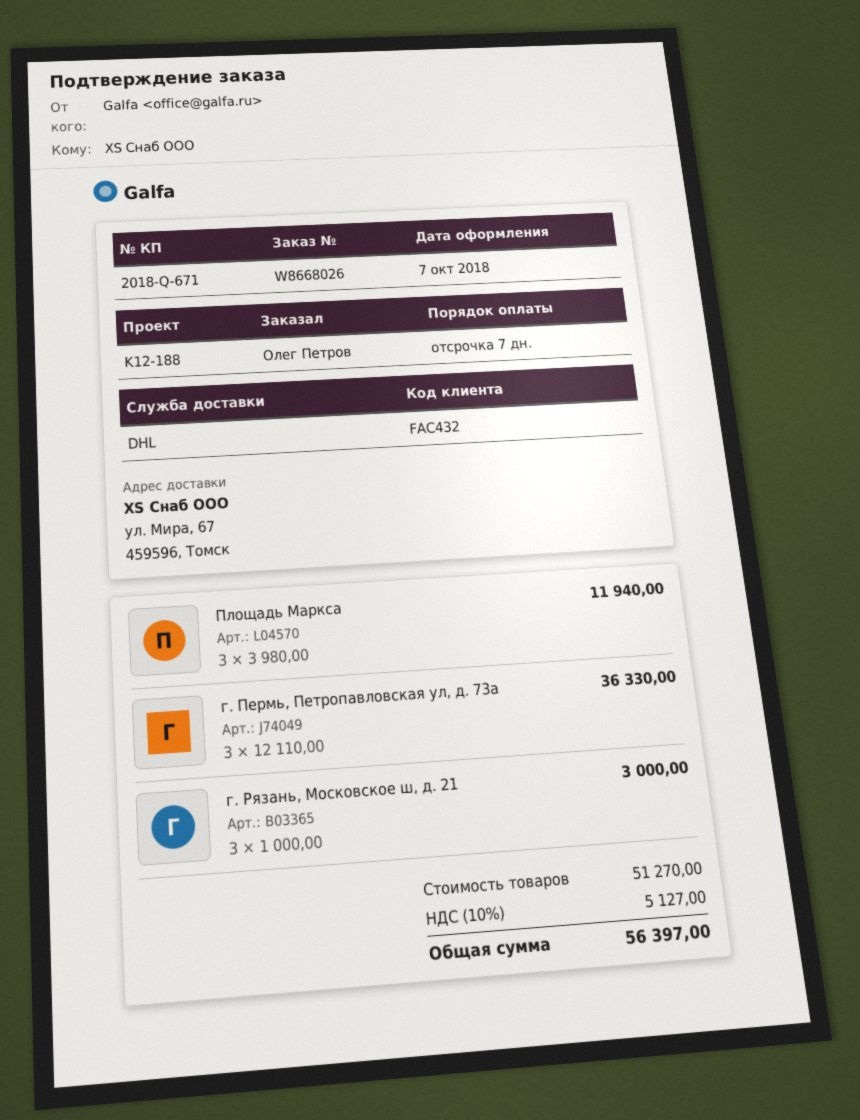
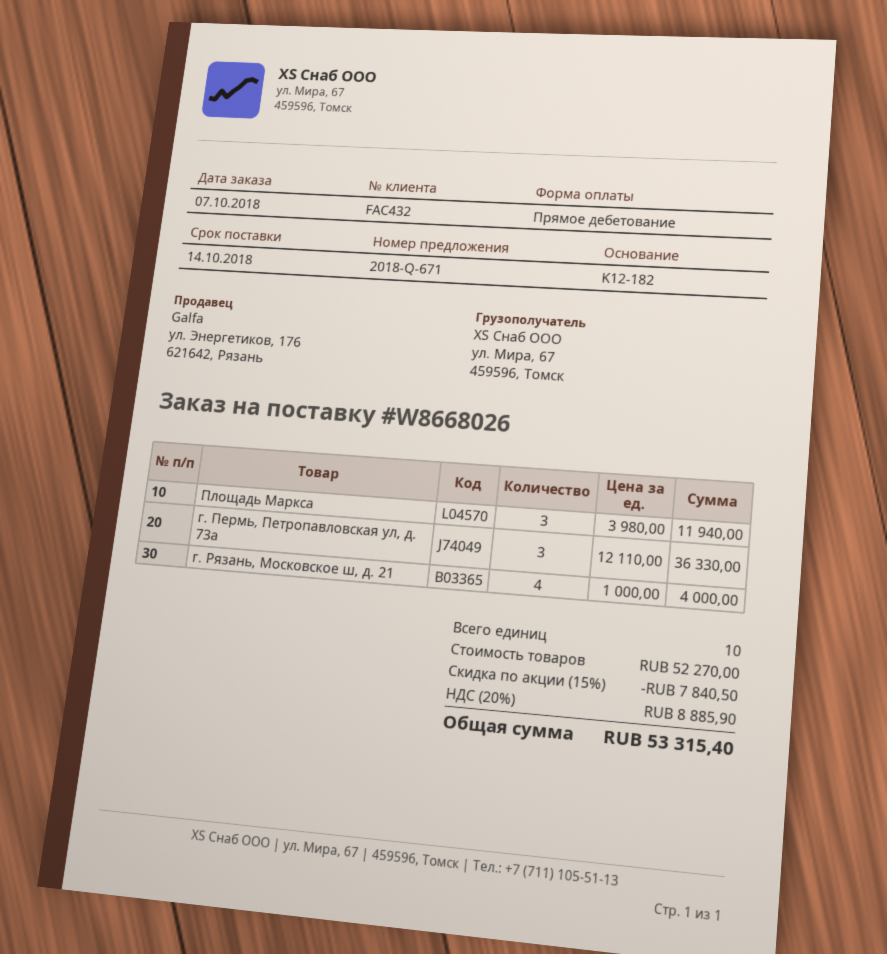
reference: K12-188 -> K12-182
г. Рязань, Московское ш, д. 21: 3 x 1000.00 = 3000.00 -> 4 x 1000.00 = 4000.00
subtotal: 51270.00 -> 52270.00
discount: none -> 15% = 7840.50
tax: 10% = 5127.00 -> 20% = 8885.90
total: 56397.00 -> 53315.40

